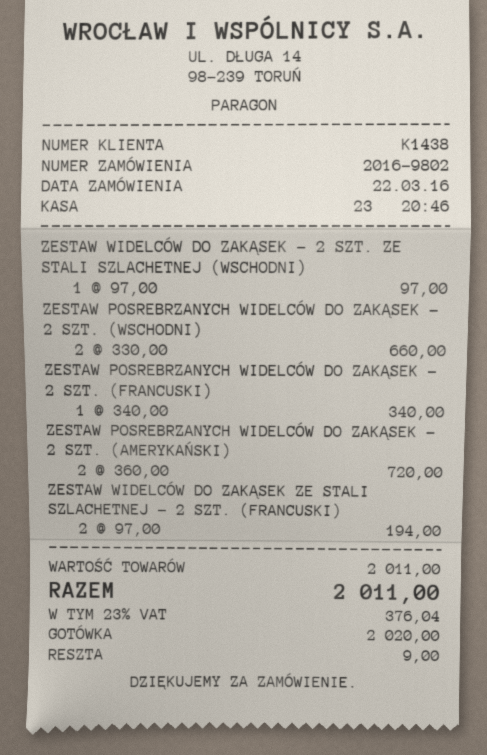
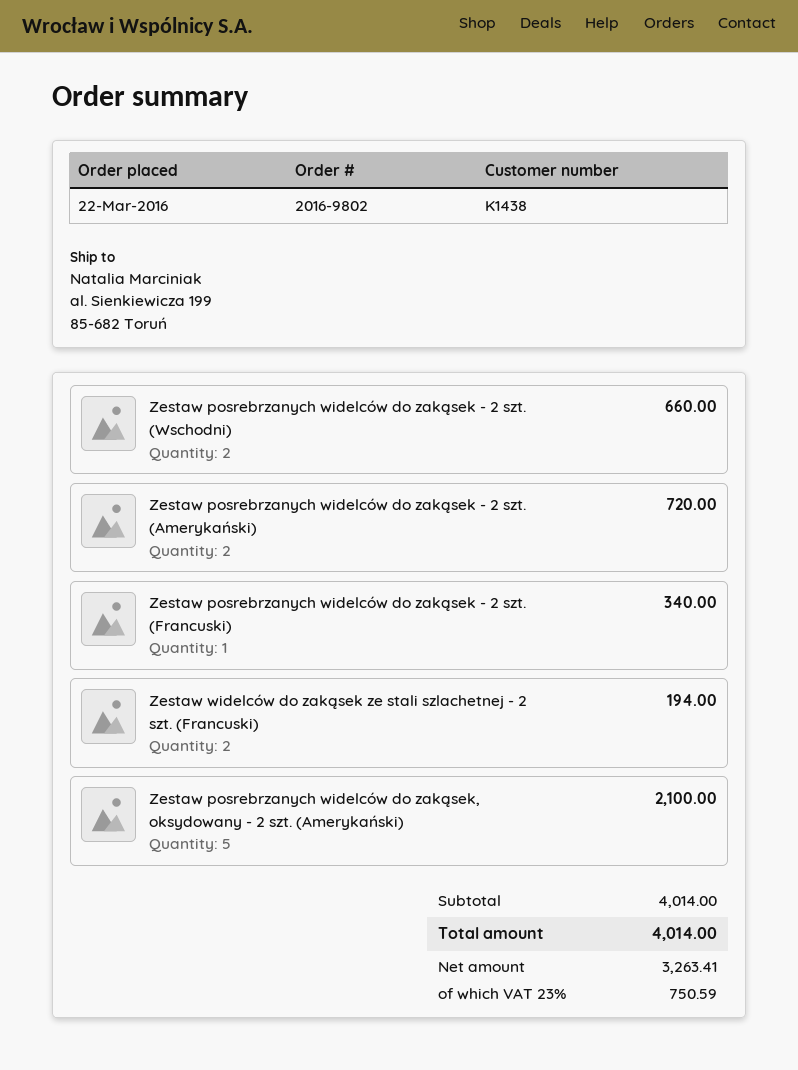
ZESTAW WIDELCÓW DO ZAKĄSEK - 2 SZT. ZE STALI SZLACHETNEJ (WSCHODNI): 1 for 97.00 -> none
Zestaw posrebrzanych widelców do zakąsek, oksydowany - 2 szt. (Amerykański): none -> 5 for 2100.00
subtotal: 2011.00 -> 4014.00
tax: 23% = 376.04 -> 23% = 750.59
total: 2011.00 -> 4014.00

